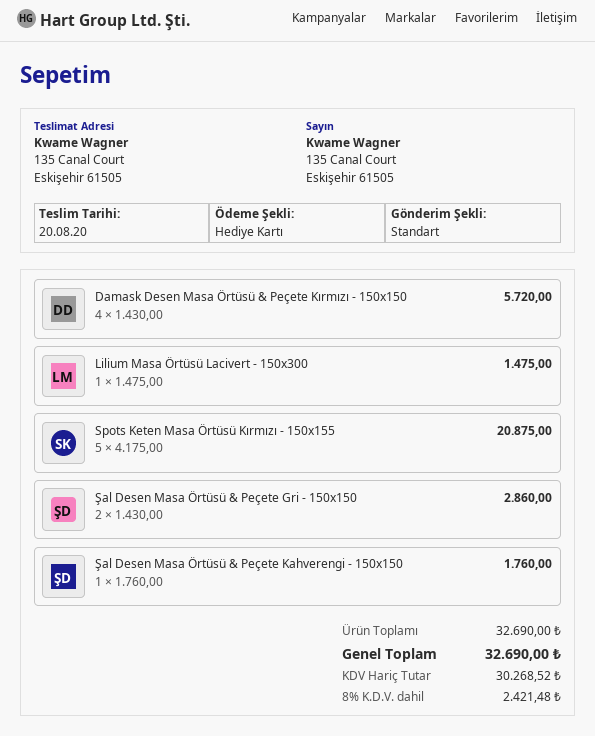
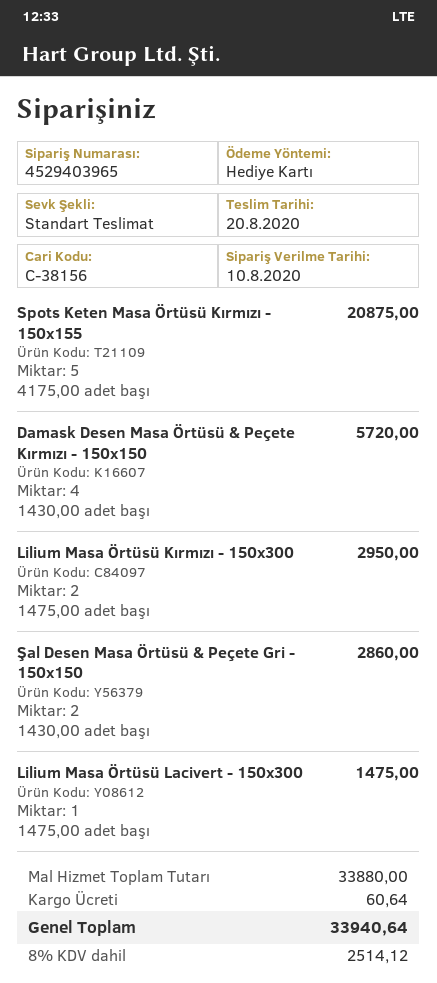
Şal Desen Masa Örtüsü & Peçete Kahverengi - 150x150: 1 x 1760.00 = 1760.00 -> none
Lilium Masa Örtüsü Kırmızı - 150x300: none -> 2 x 1475.00 = 2950.00
subtotal: 32690.00 -> 33880.00
shipping: none -> 60.64
tax: 8% = 2421.48 -> 8% = 2514.12
total: 32690.00 -> 33940.64

